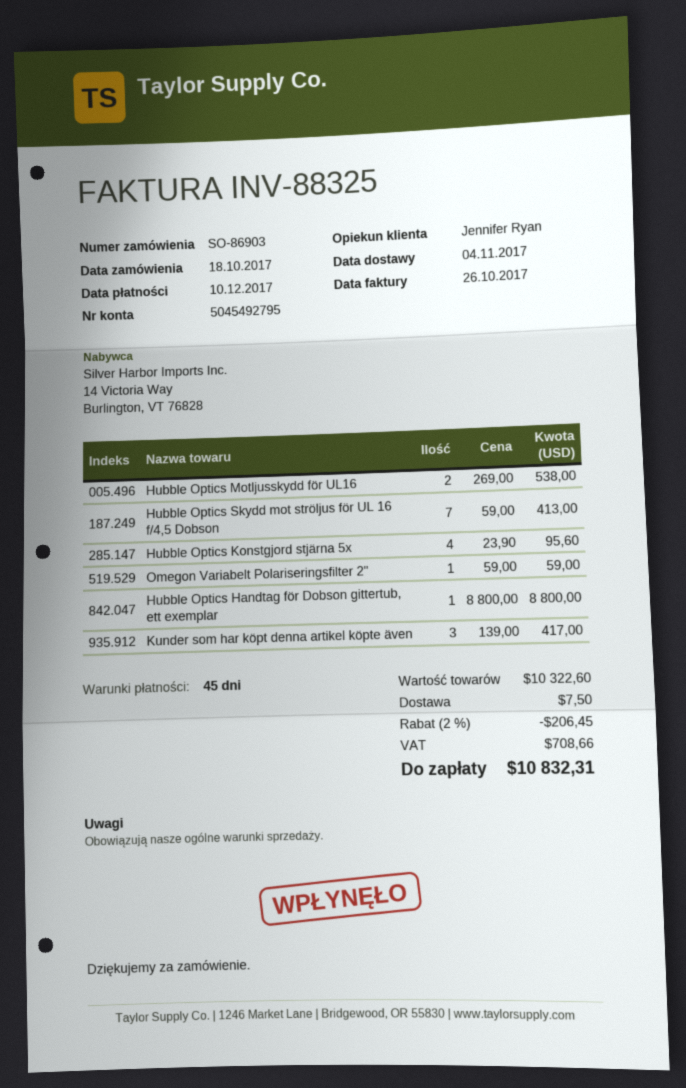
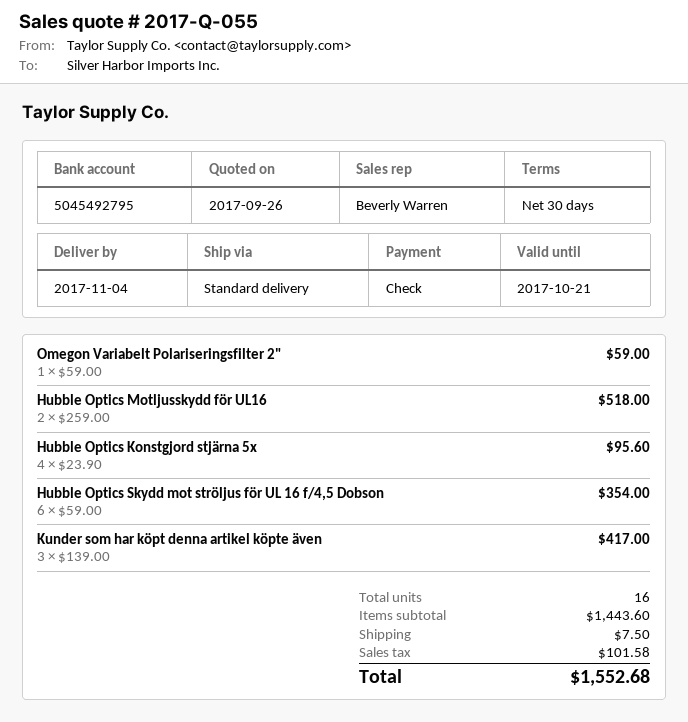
payment terms: 45 days -> 30 days
sales rep: Jennifer Ryan -> Beverly Warren
Hubble Optics Motljusskydd för UL16: 2 x 269.00 = 538.00 -> 2 x 259.00 = 518.00
Hubble Optics Skydd mot ströljus för UL 16 f/4,5 Dobson: 7 x 59.00 = 413.00 -> 6 x 59.00 = 354.00
Hubble Optics Handtag för Dobson gittertub, ett exemplar: 1 x 8800.00 = 8800.00 -> none
subtotal: 10322.60 -> 1443.60
discount: 2% = 206.45 -> none
tax: 708.66 -> 101.58
total: 10832.31 -> 1552.68

